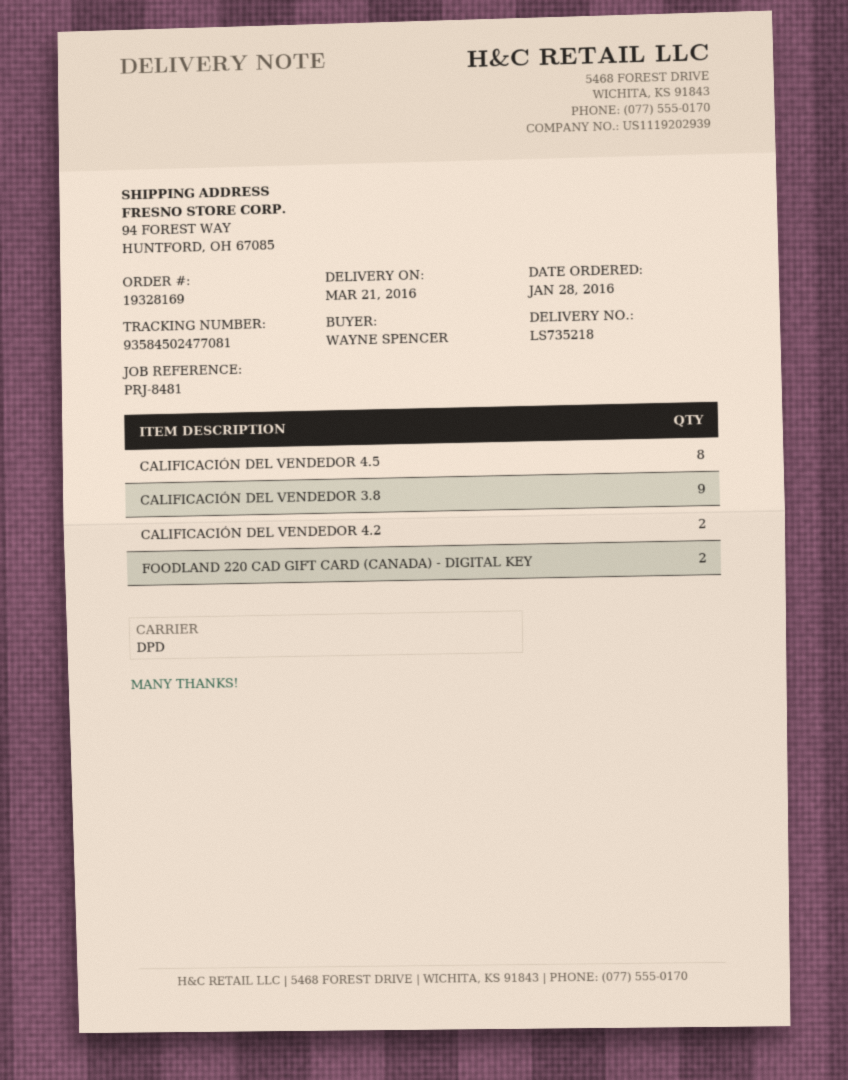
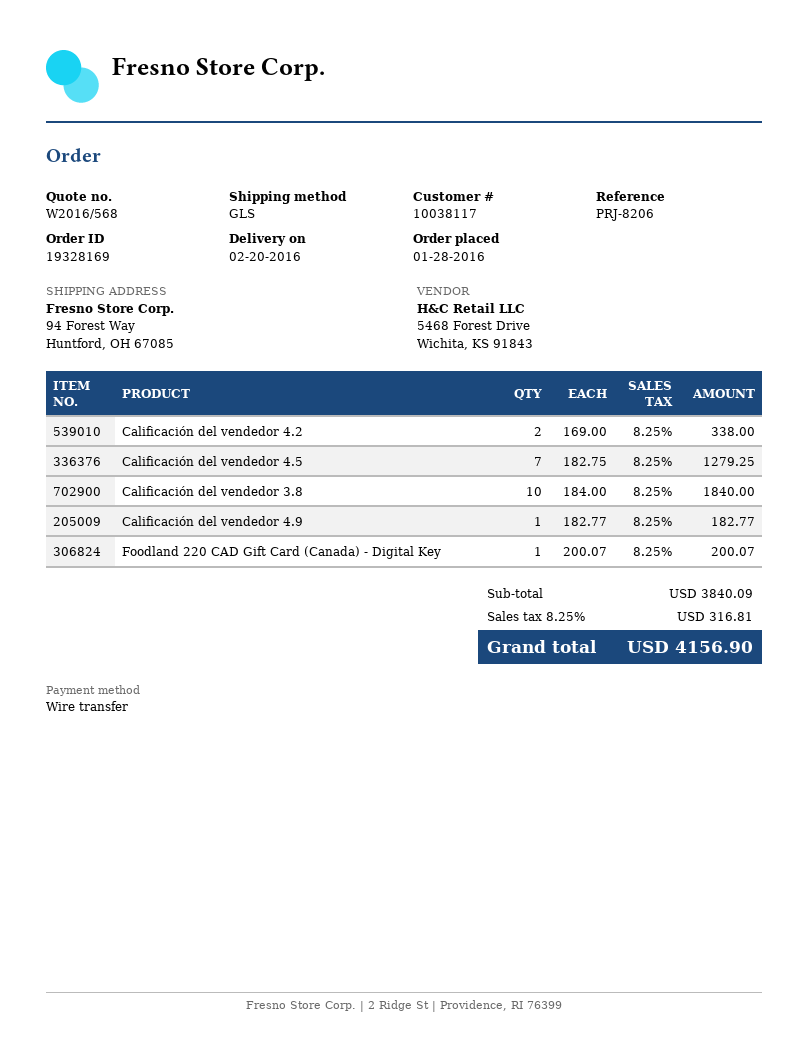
delivery date: 2016-03-21 -> 2016-02-20
reference: PRJ-8481 -> PRJ-8206
shipping method: DPD -> GLS
CALIFICACIÓN DEL VENDEDOR 4.5: 8 -> 7
CALIFICACIÓN DEL VENDEDOR 3.8: 9 -> 10
FOODLAND 220 CAD GIFT CARD (CANADA) - DIGITAL KEY: 2 -> 1
Calificación del vendedor 4.9: none -> 1

